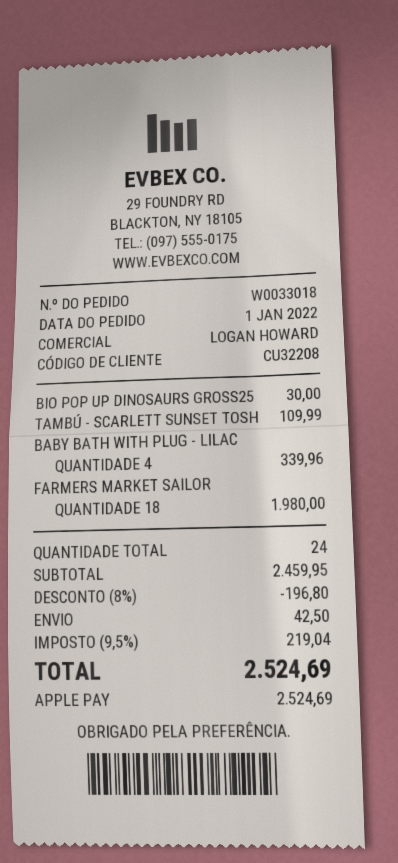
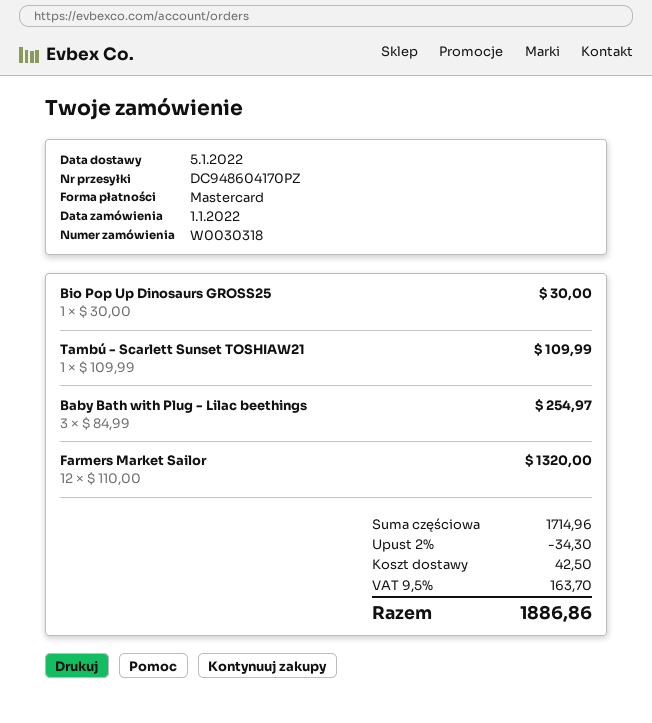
order number: W0033018 -> W0030318
payment method: Apple Pay -> Mastercard
BABY BATH WITH PLUG - LILAC: 4 for 339.96 -> 3 for 254.97
FARMERS MARKET SAILOR: 18 for 1980.00 -> 12 for 1320.00
subtotal: 2459.95 -> 1714.96
discount: 8% = 196.80 -> 2% = 34.30
tax: 9.5% = 219.04 -> 9.5% = 163.70
total: 2524.69 -> 1886.86

